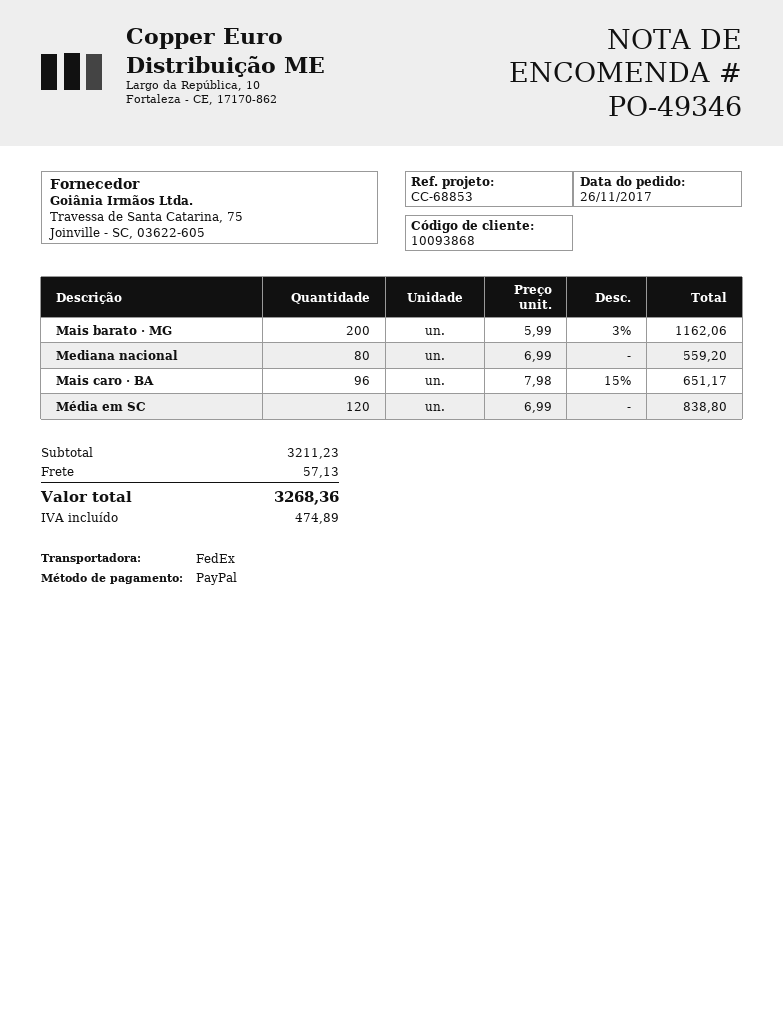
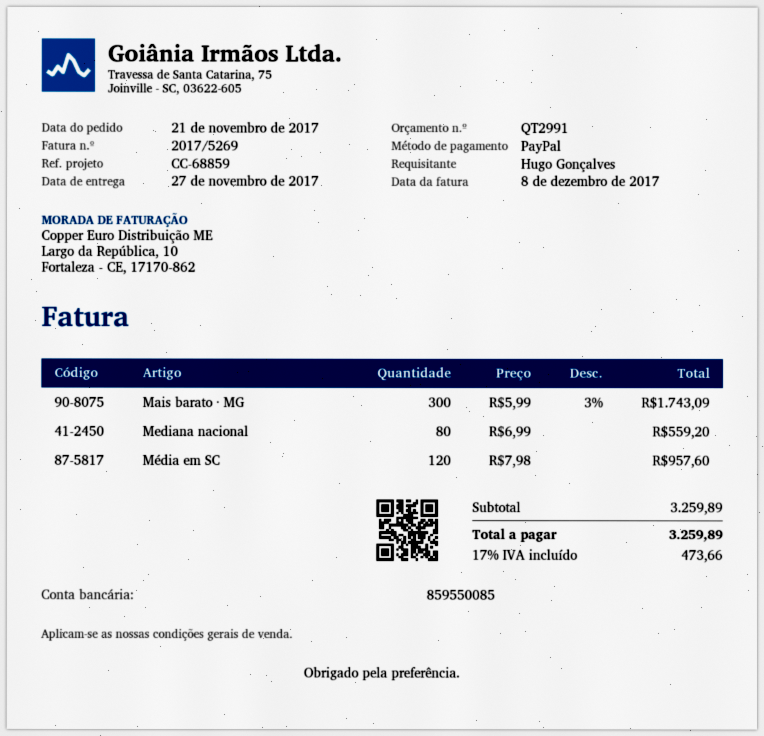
order date: 2017-11-26 -> 2017-11-21
reference: CC-68853 -> CC-68859
Mais barato · MG: 200 x 5.99 - 3% = 1162.06 -> 300 x 5.99 - 3% = 1743.09
Mais caro · BA: 96 x 7.98 - 15% = 651.17 -> none
Média em SC: 120 x 6.99 = 838.80 -> 120 x 7.98 = 957.60
subtotal: 3211.23 -> 3259.89
shipping: 57.13 -> none
tax: 474.89 -> 473.66
total: 3268.36 -> 3259.89

